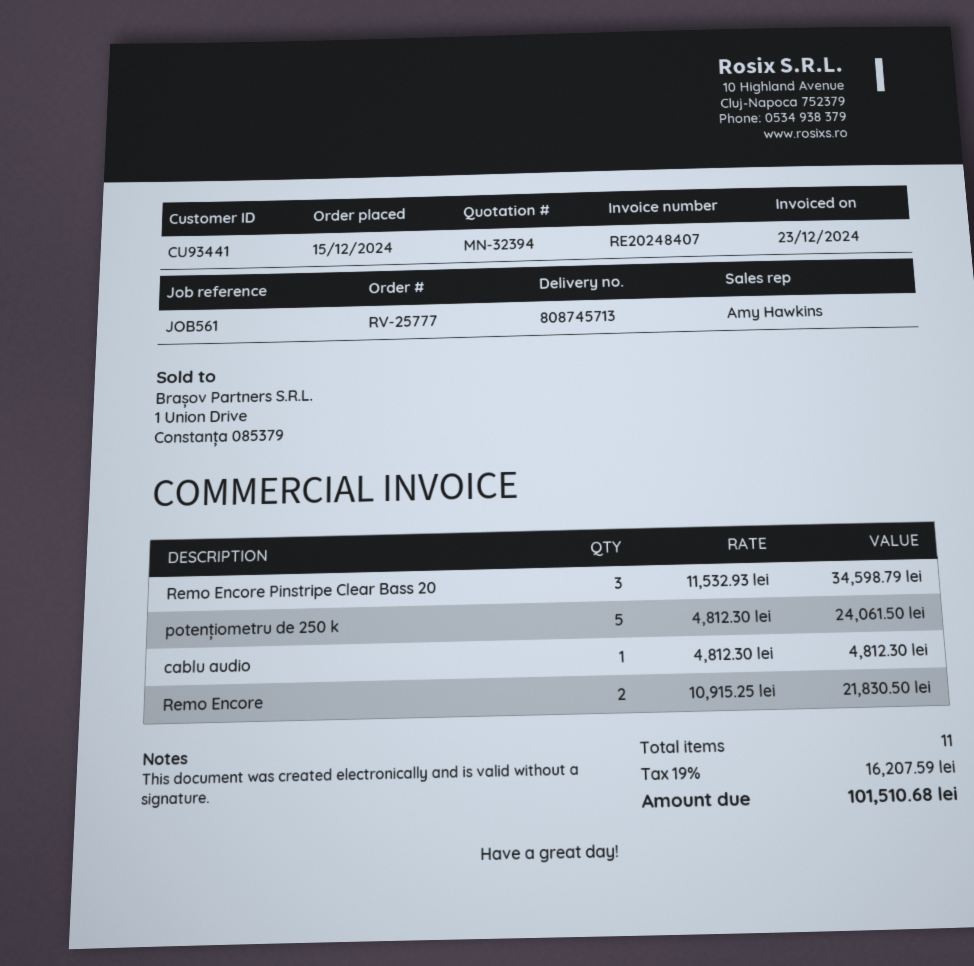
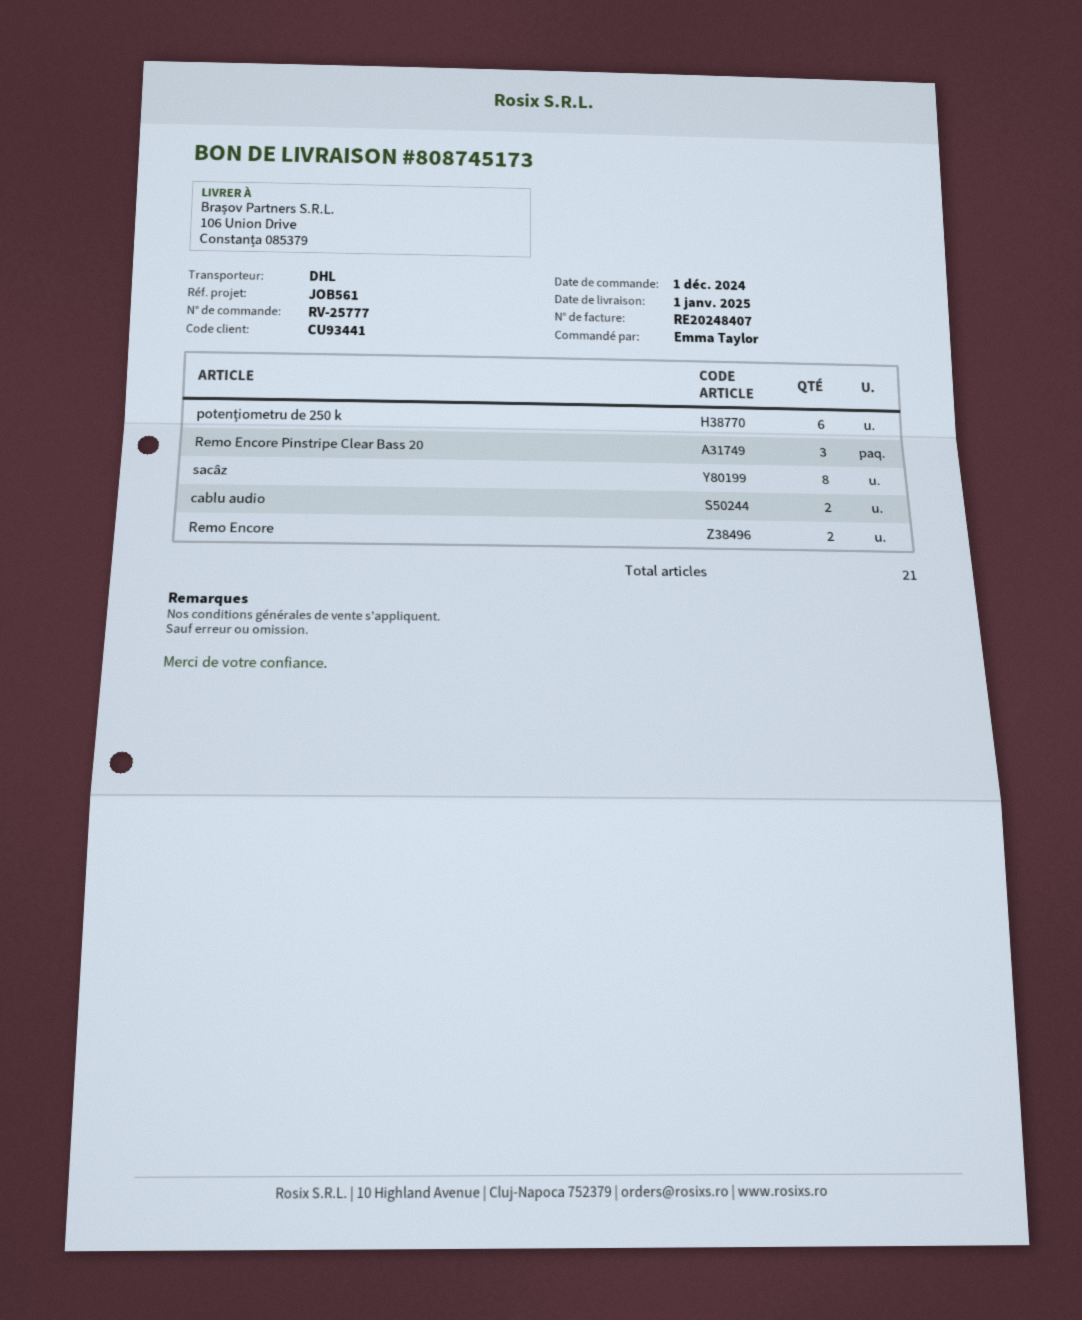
order date: 2024-12-15 -> 2024-12-01
delivery note number: 808745713 -> 808745173
potențiometru de 250 k: 5 -> 6
cablu audio: 1 -> 2
sacâz: none -> 8
total quantity: 11 -> 21

